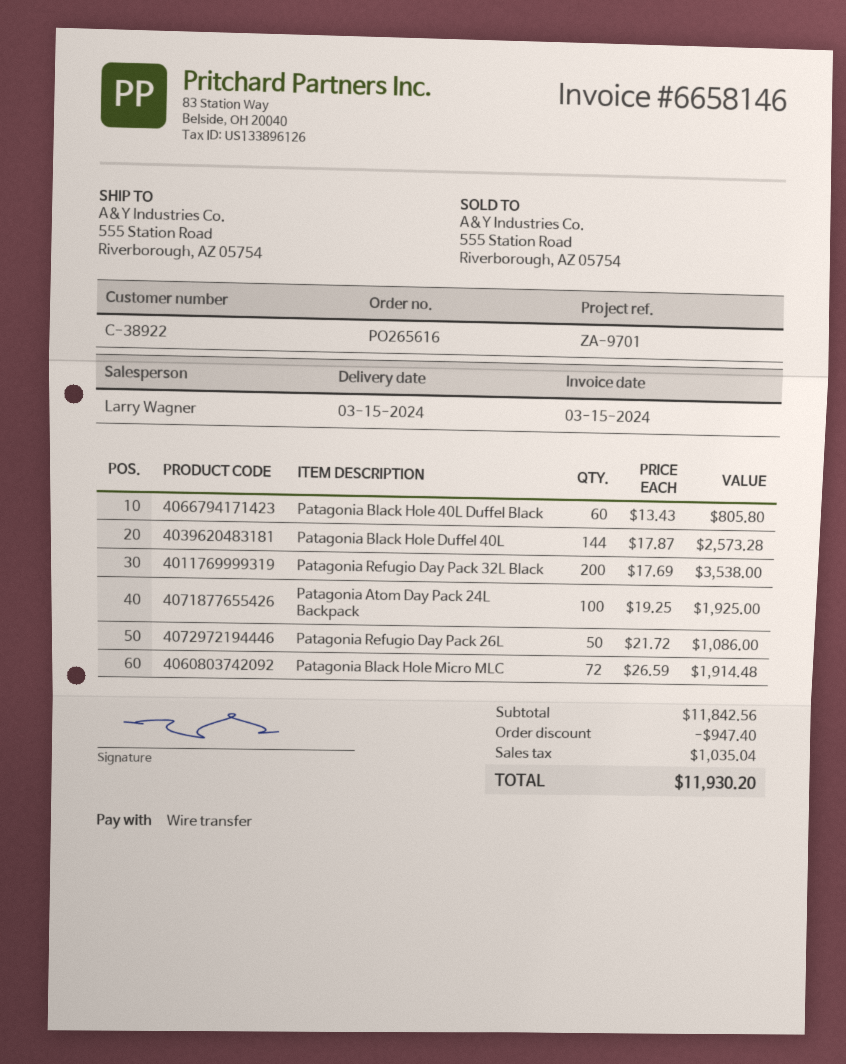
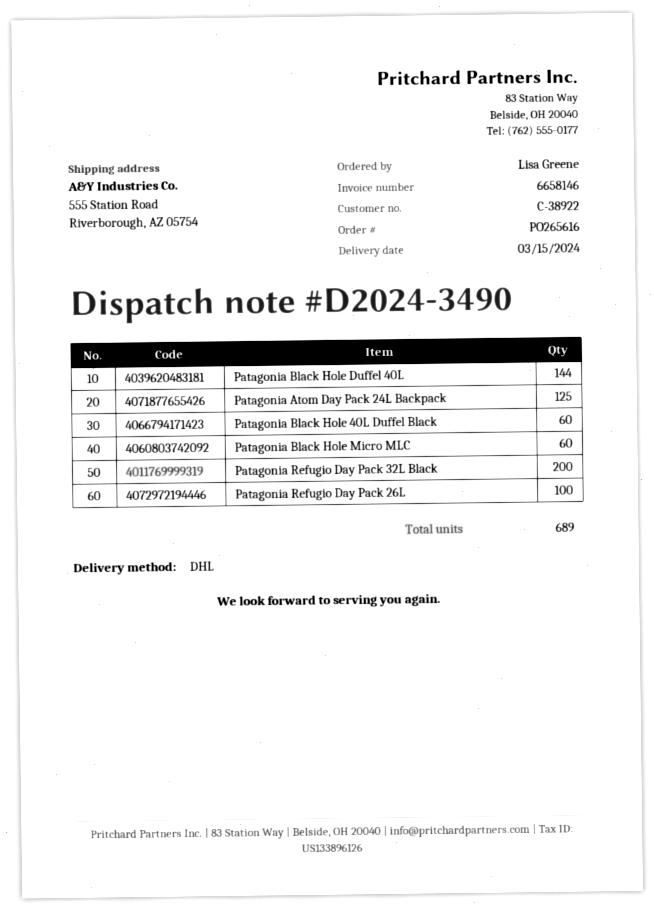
Patagonia Atom Day Pack 24L Backpack: 100 -> 125
Patagonia Refugio Day Pack 26L: 50 -> 100
Patagonia Black Hole Micro MLC: 72 -> 60

